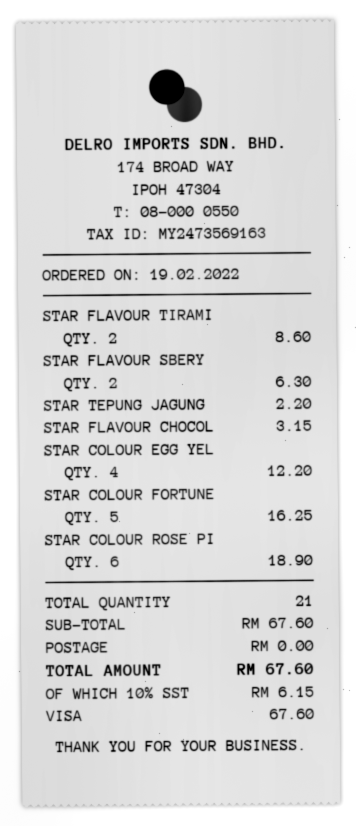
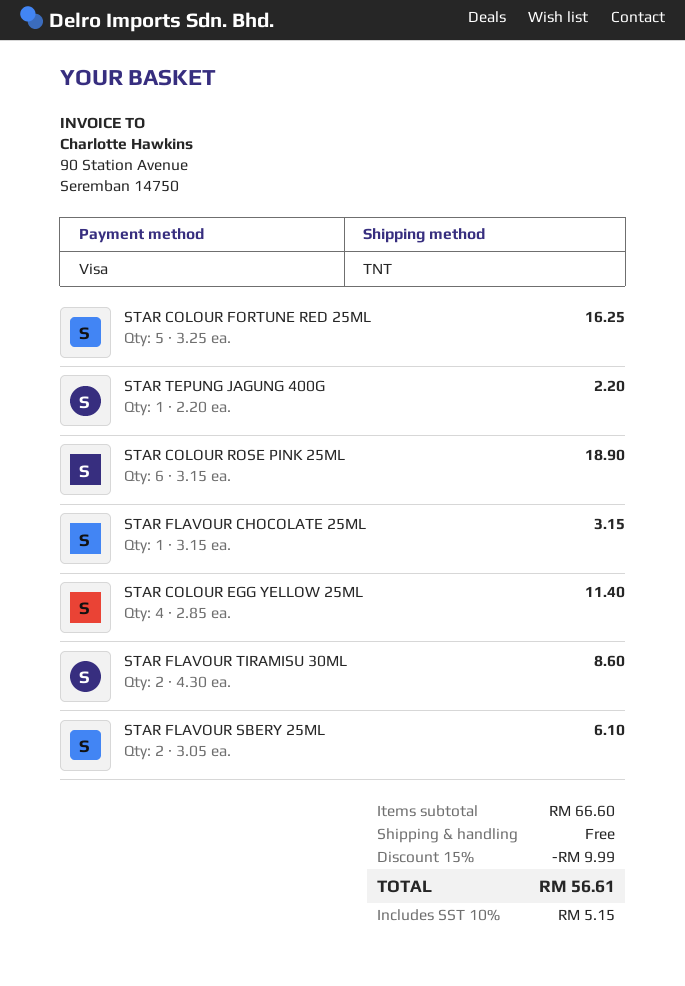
STAR FLAVOUR SBERY: 2 for 6.30 -> 2 for 6.10
STAR COLOUR EGG YEL: 4 for 12.20 -> 4 for 11.40
subtotal: 67.60 -> 66.60
discount: none -> 15% = 9.99
tax: 10% = 6.15 -> 10% = 5.15
total: 67.60 -> 56.61

